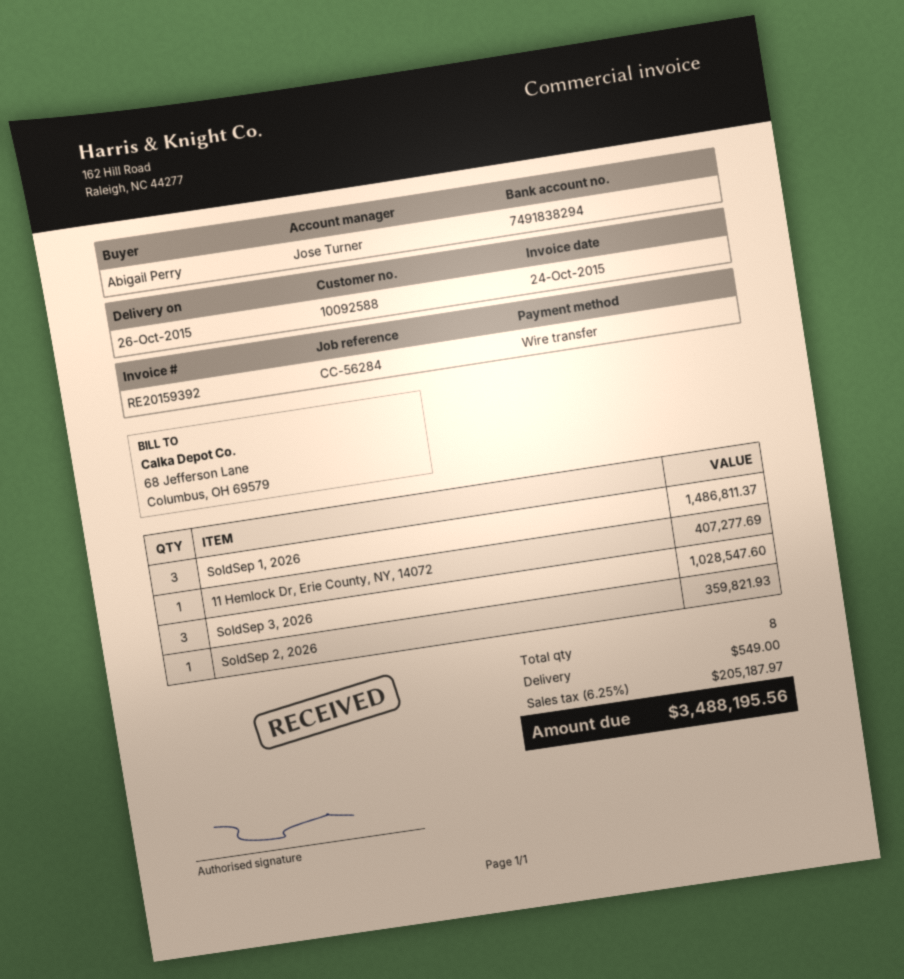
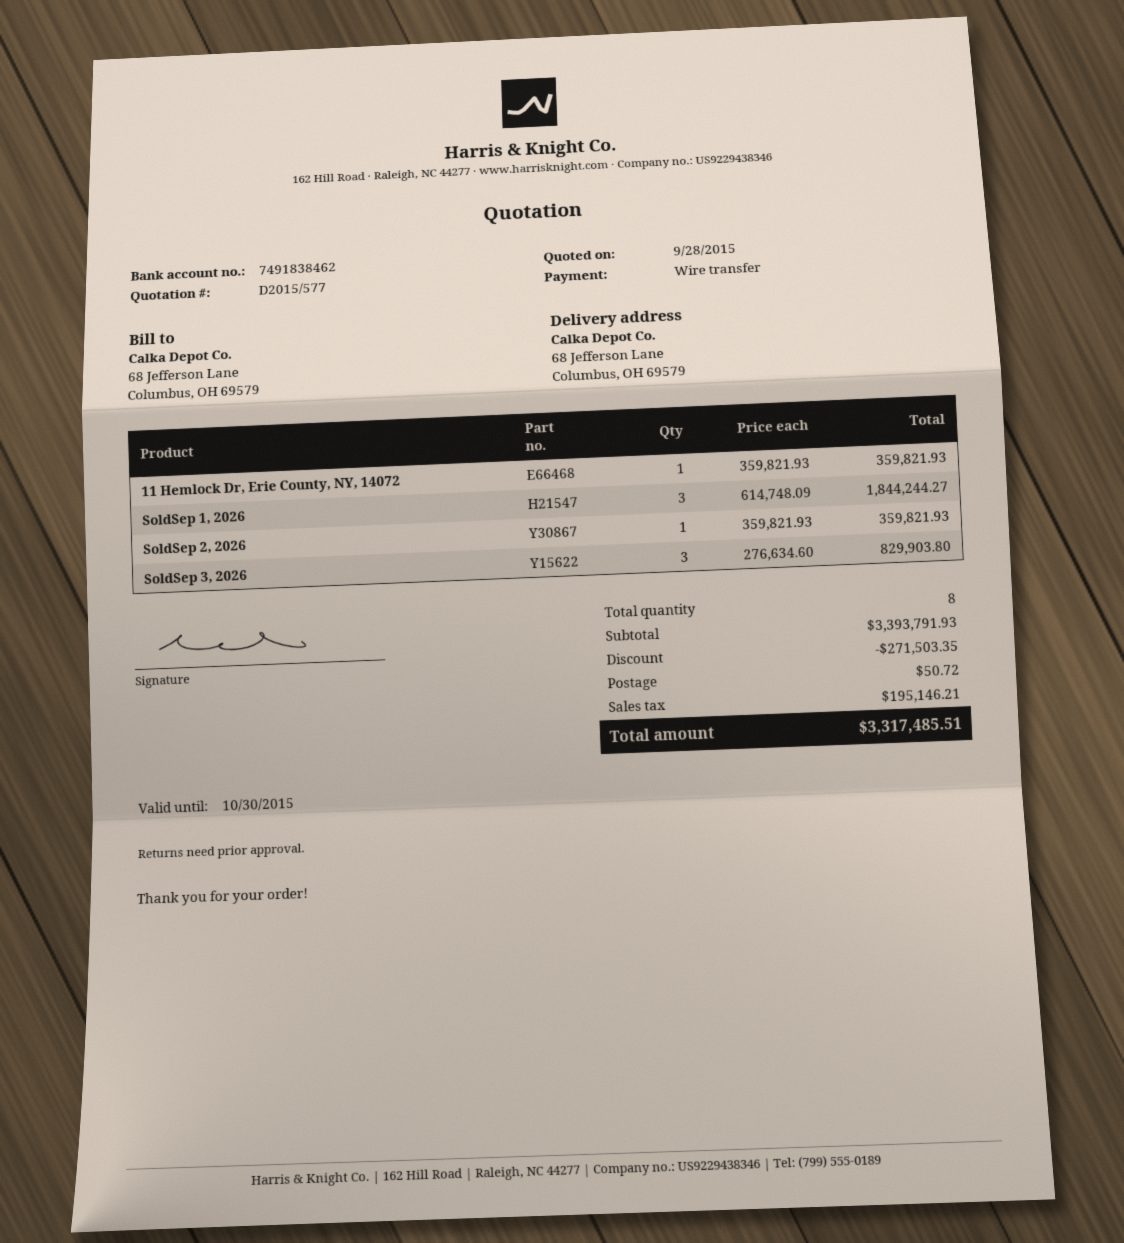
bank account: 7491838294 -> 7491838462
SoldSep 1, 2026: 3 for 1486811.37 -> 3 for 1844244.27
11 Hemlock Dr, Erie County, NY, 14072: 1 for 407277.69 -> 1 for 359821.93
SoldSep 3, 2026: 3 for 1028547.60 -> 3 for 829903.80
discount: none -> 271503.35
shipping: 549.00 -> 50.72
tax: 205187.97 -> 195146.21
total: 3488195.56 -> 3317485.51

